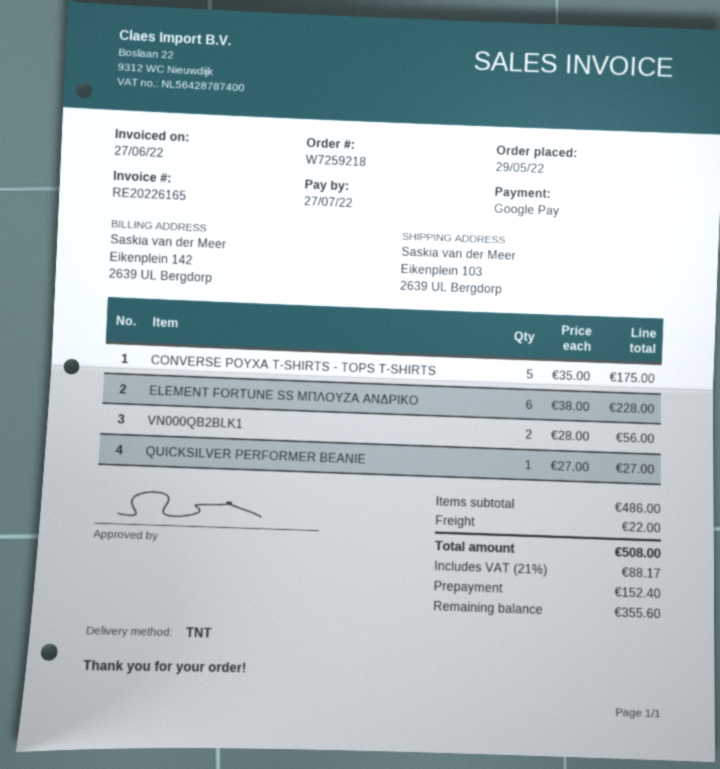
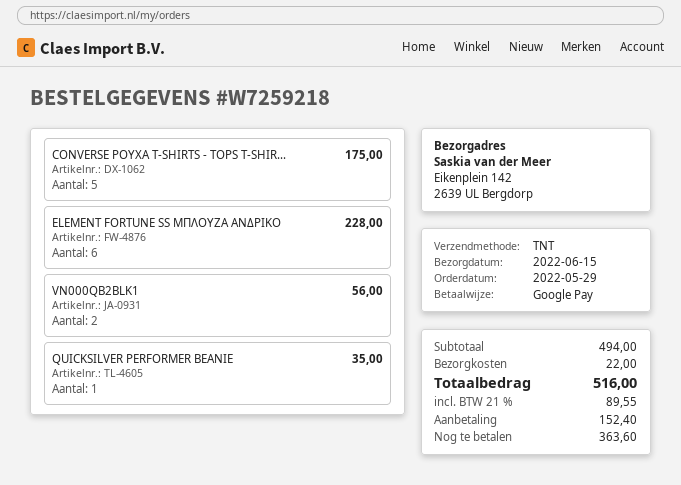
ship to: Eikenplein 103, 2639 UL Bergdorp -> Eikenplein 142, 2639 UL Bergdorp
QUICKSILVER PERFORMER BEANIE: 1 for 27.00 -> 1 for 35.00
subtotal: 486.00 -> 494.00
tax: 21% = 88.17 -> 21% = 89.55
total: 508.00 -> 516.00
balance: 355.60 -> 363.60

